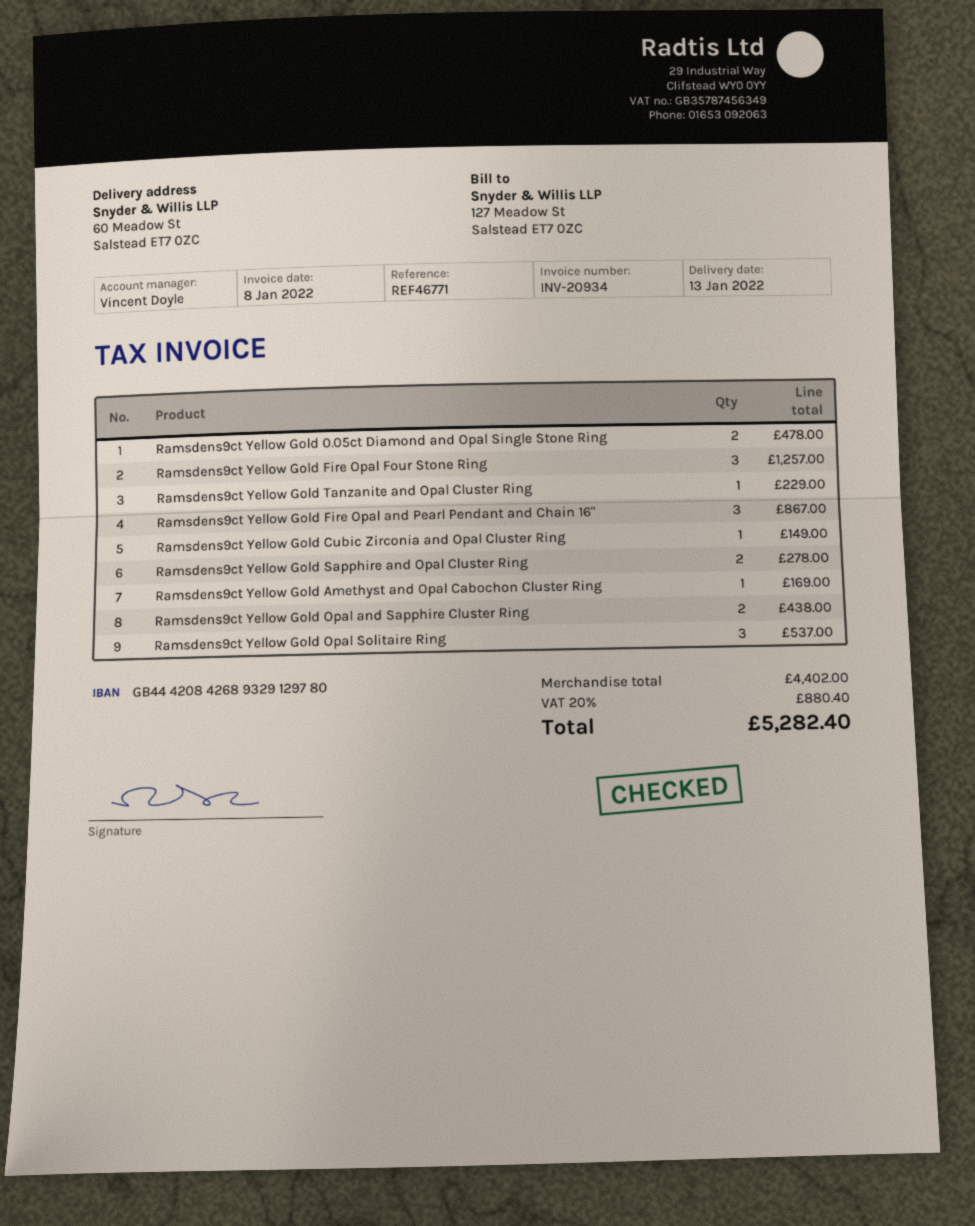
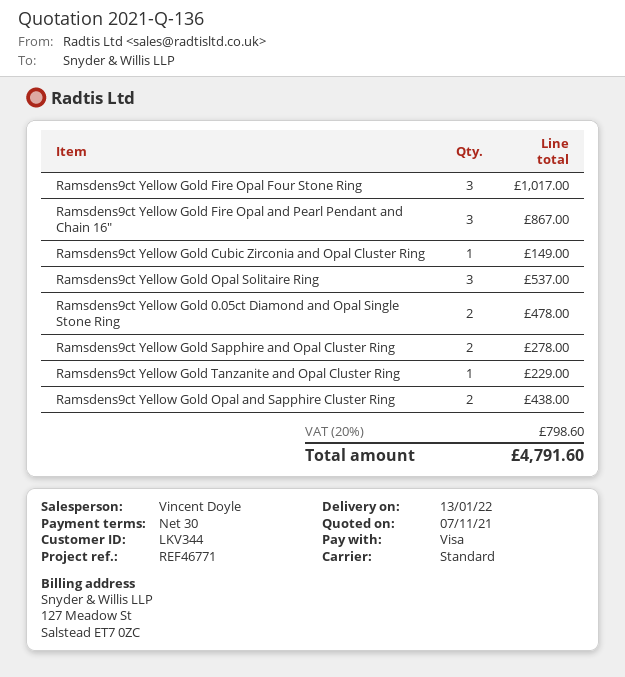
Ramsdens9ct Yellow Gold Fire Opal Four Stone Ring: 3 for 1257.00 -> 3 for 1017.00
Ramsdens9ct Yellow Gold Amethyst and Opal Cabochon Cluster Ring: 1 for 169.00 -> none
tax: 20% = 880.40 -> 20% = 798.60
total: 5282.40 -> 4791.60

